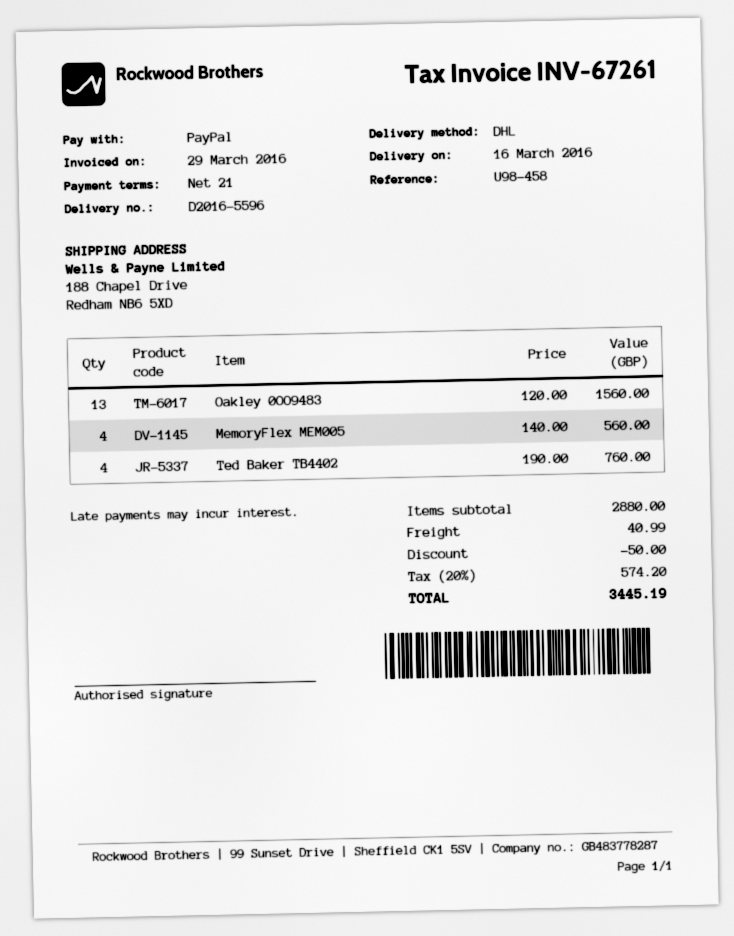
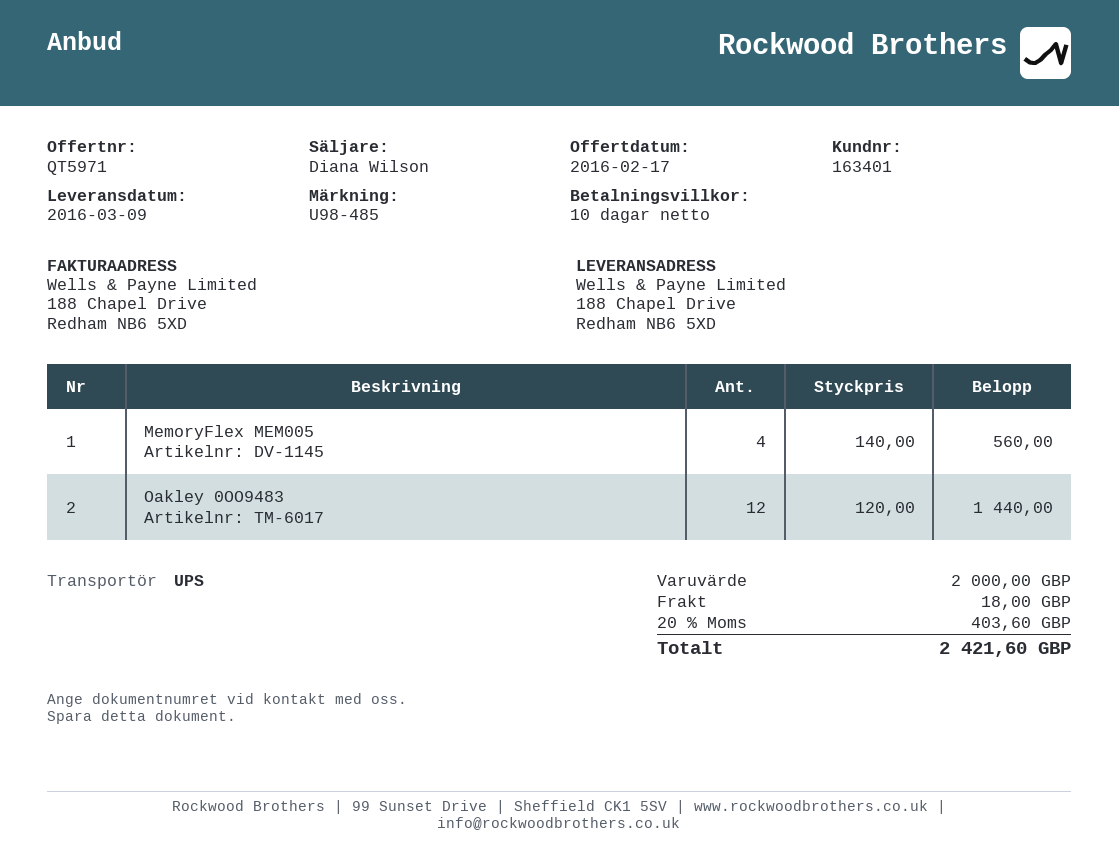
delivery date: 2016-03-16 -> 2016-03-09
payment terms: 21 days -> 10 days
reference: U98-458 -> U98-485
shipping method: DHL -> UPS
Oakley 0OO9483: 13 x 120.00 = 1560.00 -> 12 x 120.00 = 1440.00
Ted Baker TB4402: 4 x 190.00 = 760.00 -> none
subtotal: 2880.00 -> 2000.00
discount: 50.00 -> none
shipping: 40.99 -> 18.00
tax: 20% = 574.20 -> 20% = 403.60
total: 3445.19 -> 2421.60

